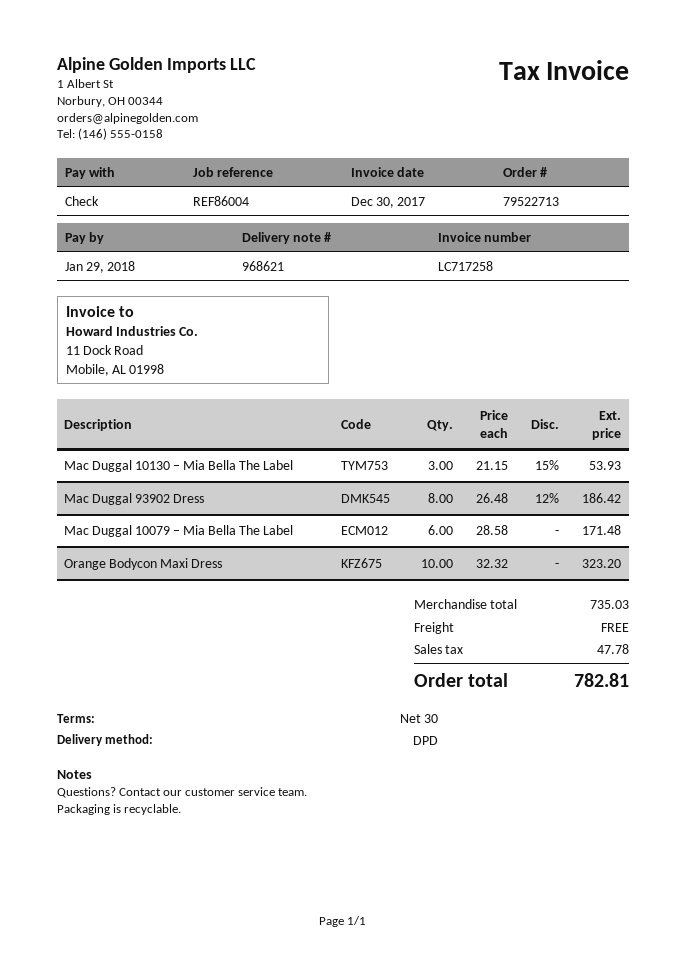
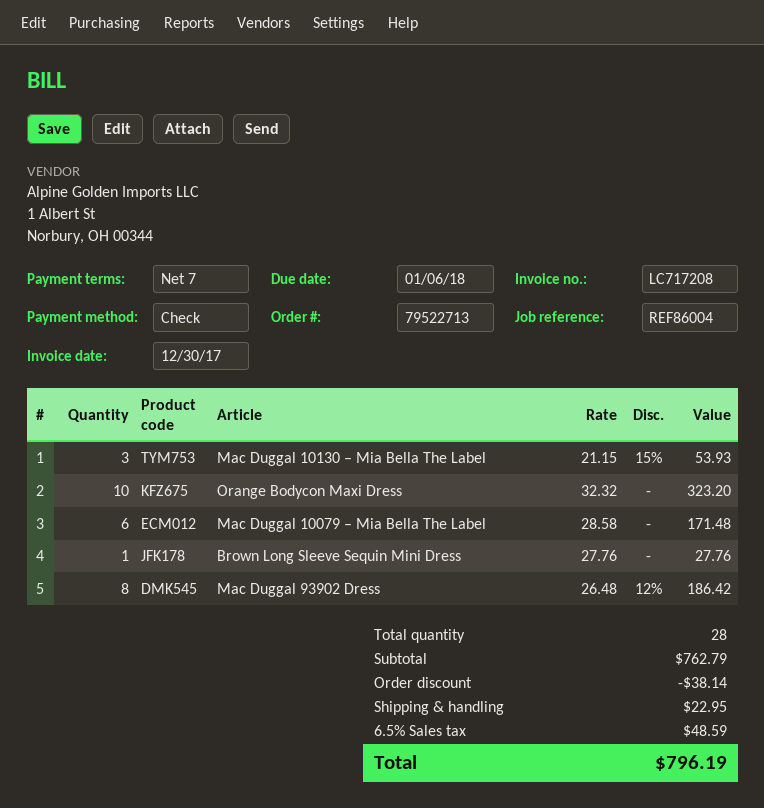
invoice number: LC717258 -> LC717208
payment terms: 30 days -> 7 days
due date: 2018-01-29 -> 2018-01-06
Brown Long Sleeve Sequin Mini Dress: none -> 1 x 27.76 = 27.76
subtotal: 735.03 -> 762.79
discount: none -> 38.14
shipping: 0.00 -> 22.95
tax: 47.78 -> 48.59
total: 782.81 -> 796.19

